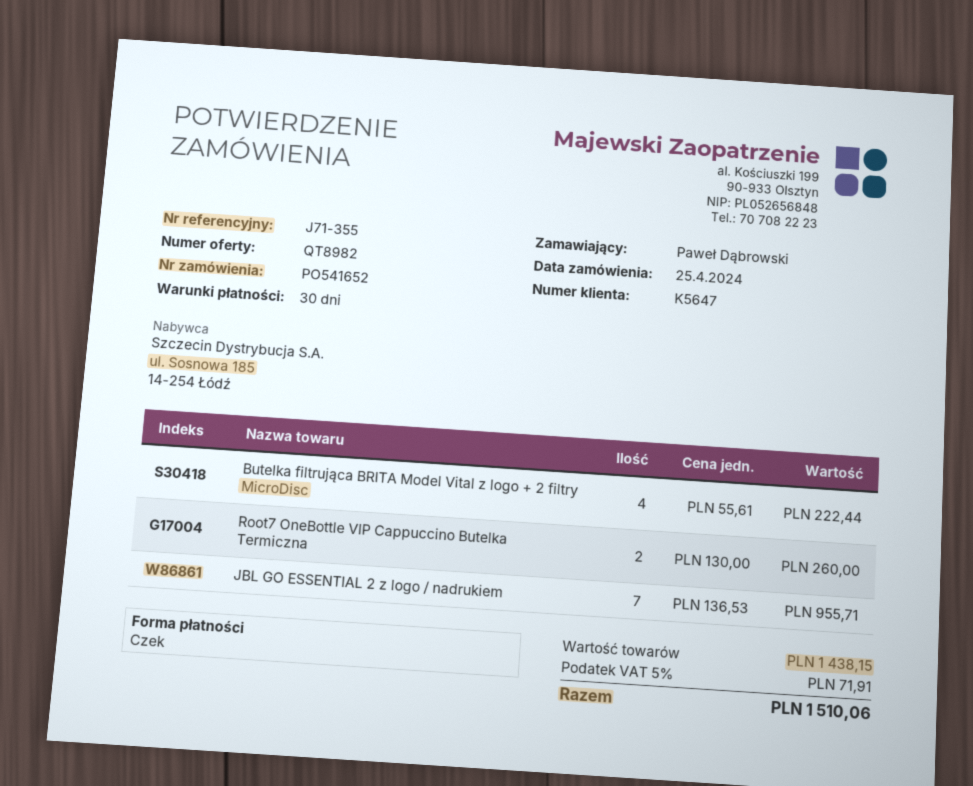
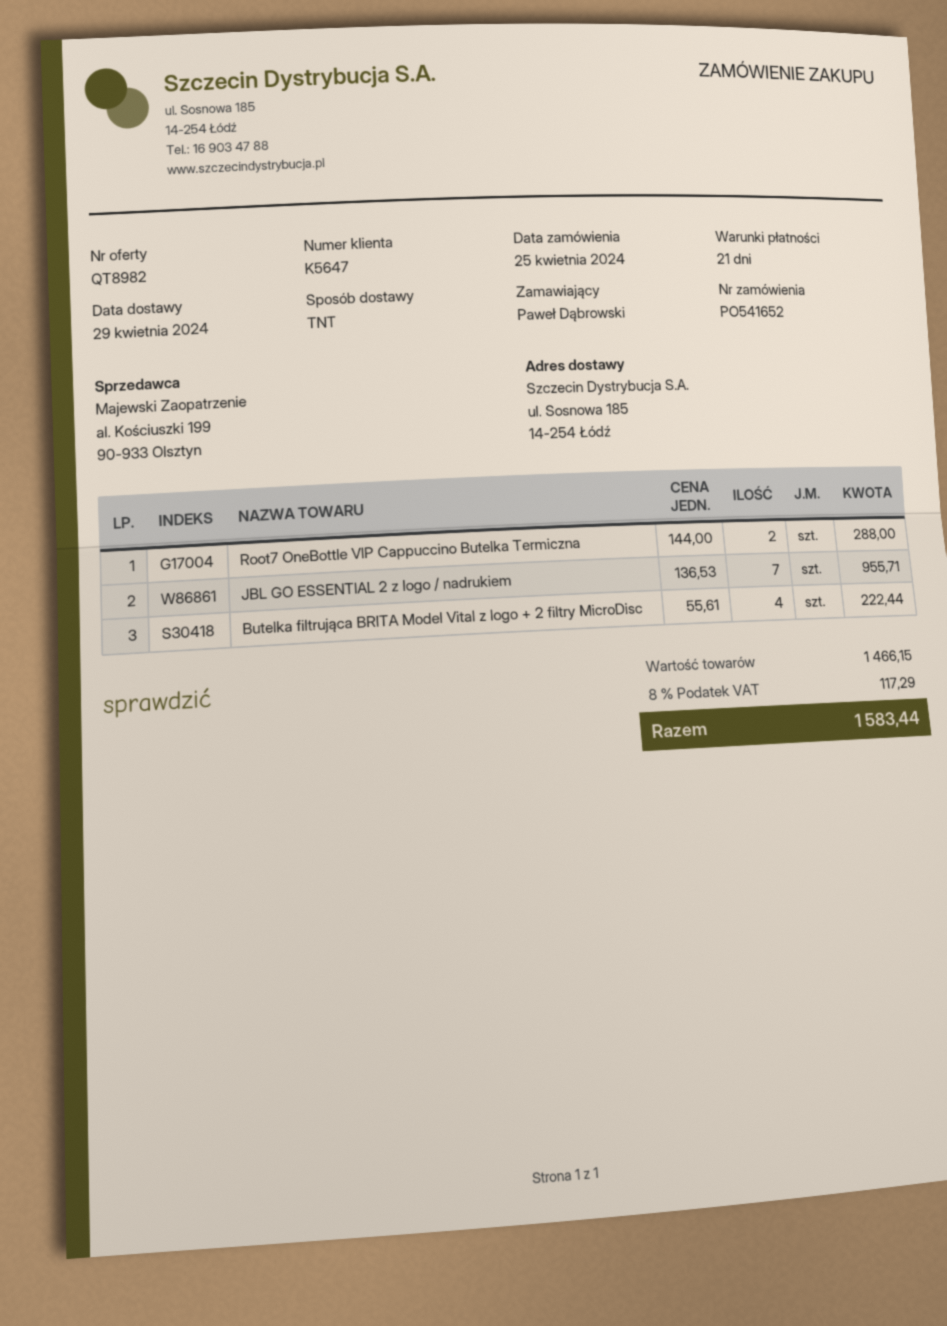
payment terms: 30 days -> 21 days
Root7 OneBottle VIP Cappuccino Butelka Termiczna: 2 x 130.00 = 260.00 -> 2 x 144.00 = 288.00
subtotal: 1438.15 -> 1466.15
tax: 5% = 71.91 -> 8% = 117.29
total: 1510.06 -> 1583.44

